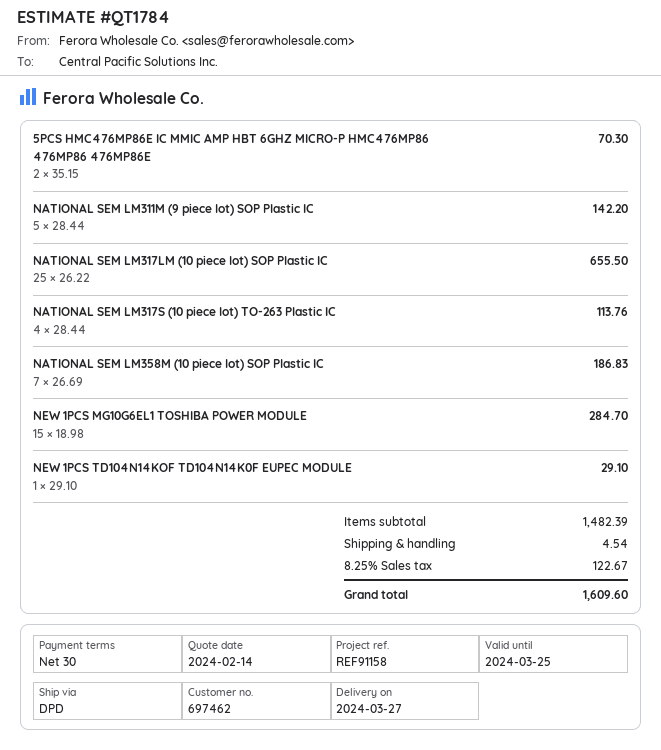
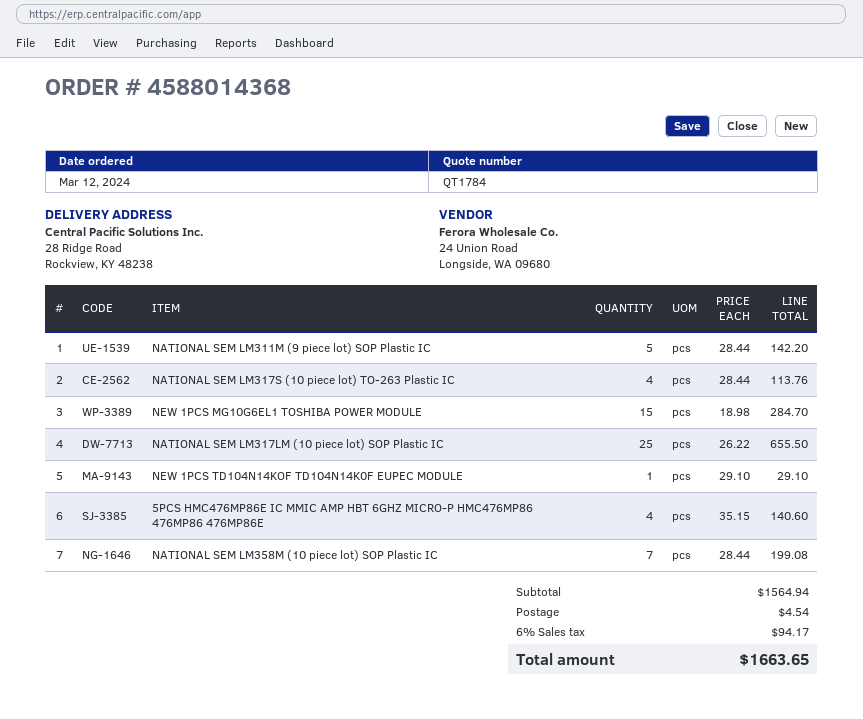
5PCS HMC476MP86E IC MMIC AMP HBT 6GHZ MICRO-P HMC476MP86 476MP86 476MP86E: 2 x 35.15 = 70.30 -> 4 x 35.15 = 140.60
NATIONAL SEM LM358M (10 piece lot) SOP Plastic IC: 7 x 26.69 = 186.83 -> 7 x 28.44 = 199.08
subtotal: 1482.39 -> 1564.94
tax: 8.25% = 122.67 -> 6% = 94.17
total: 1609.60 -> 1663.65

